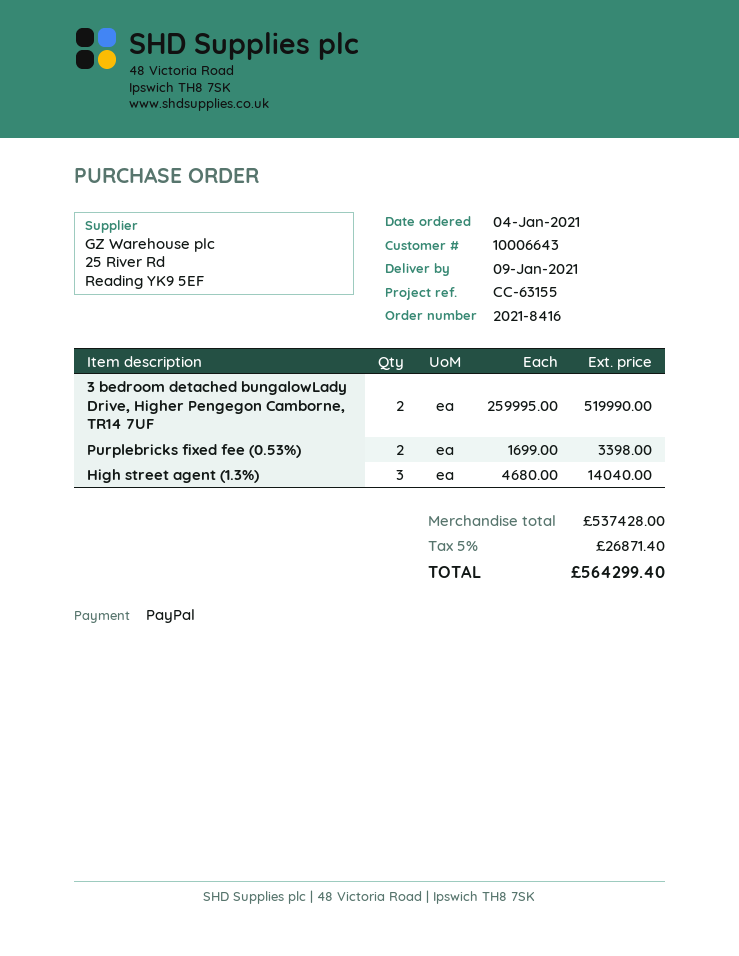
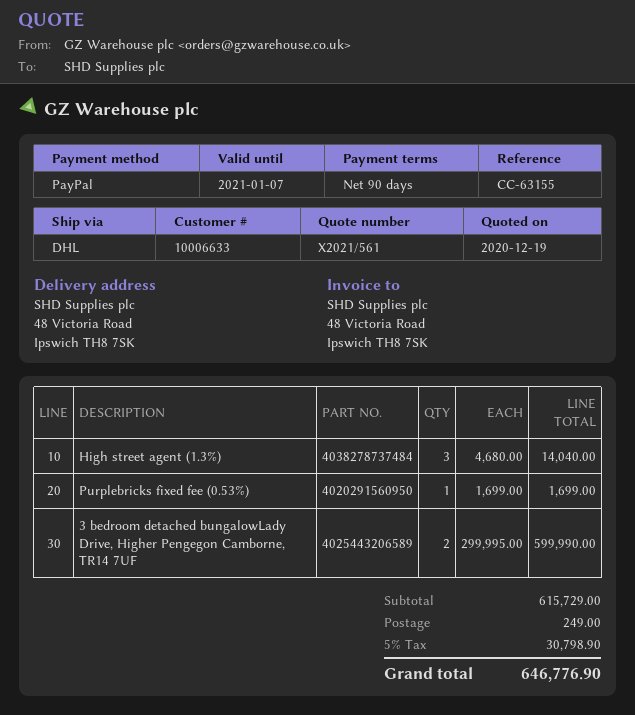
customer number: 10006643 -> 10006633
3 bedroom detached bungalowLady Drive, Higher Pengegon Camborne, TR14 7UF: 2 x 259995.00 = 519990.00 -> 2 x 299995.00 = 599990.00
Purplebricks fixed fee (0.53%): 2 x 1699.00 = 3398.00 -> 1 x 1699.00 = 1699.00
subtotal: 537428.00 -> 615729.00
shipping: none -> 249.00
tax: 5% = 26871.40 -> 5% = 30798.90
total: 564299.40 -> 646776.90

